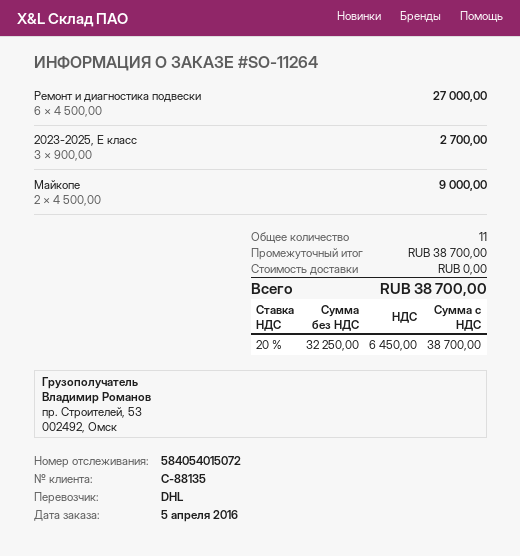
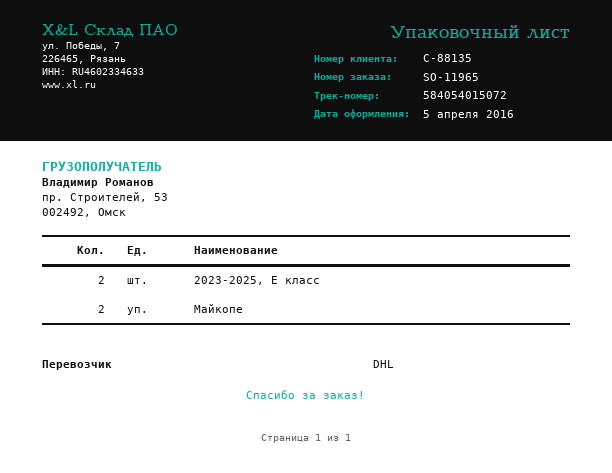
order number: SO-11264 -> SO-11965
Ремонт и диагностика подвески: 6 -> none
2023-2025, E класс: 3 -> 2

